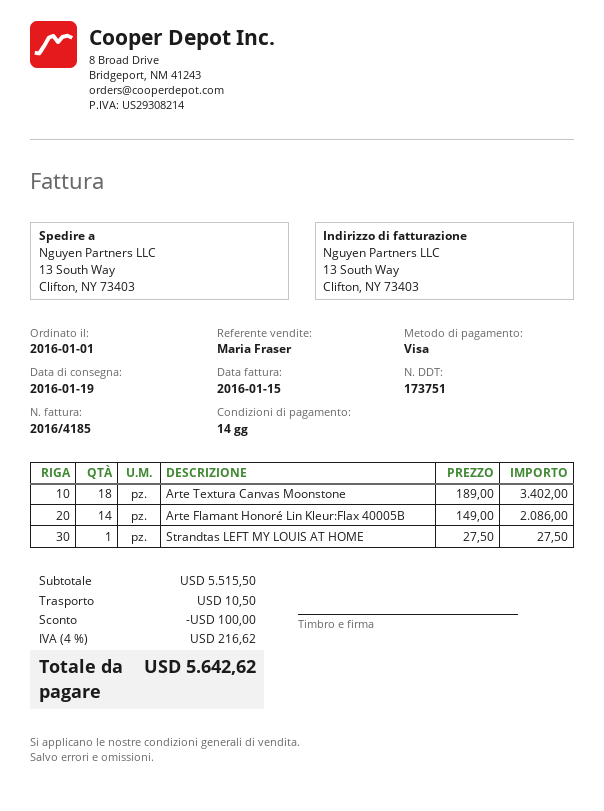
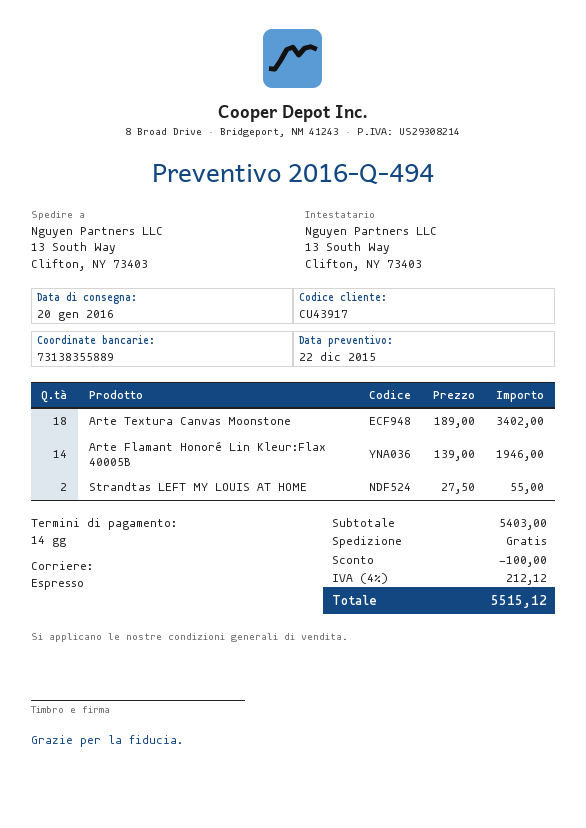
delivery date: 2016-01-19 -> 2016-01-20
Arte Flamant Honoré Lin Kleur:Flax 40005B: 14 x 149.00 = 2086.00 -> 14 x 139.00 = 1946.00
Strandtas LEFT MY LOUIS AT HOME: 1 x 27.50 = 27.50 -> 2 x 27.50 = 55.00
subtotal: 5515.50 -> 5403.00
shipping: 10.50 -> 0.00
tax: 4% = 216.62 -> 4% = 212.12
total: 5642.62 -> 5515.12

